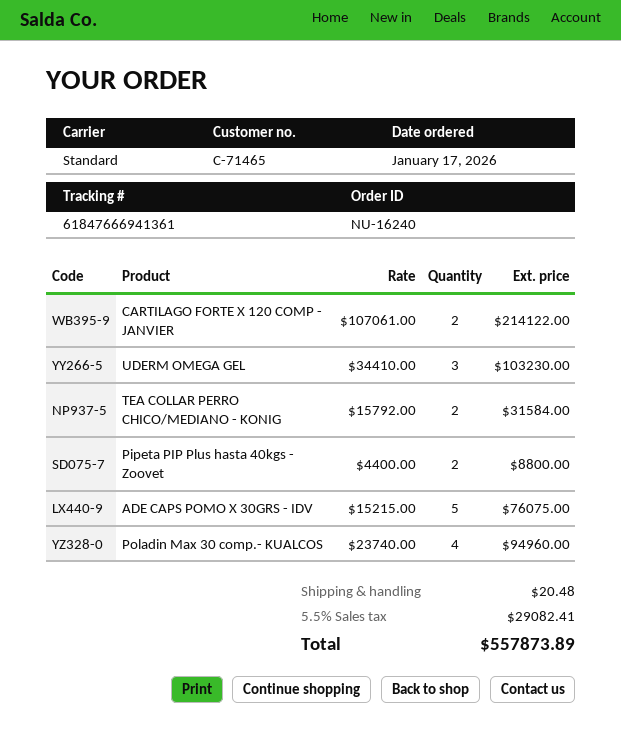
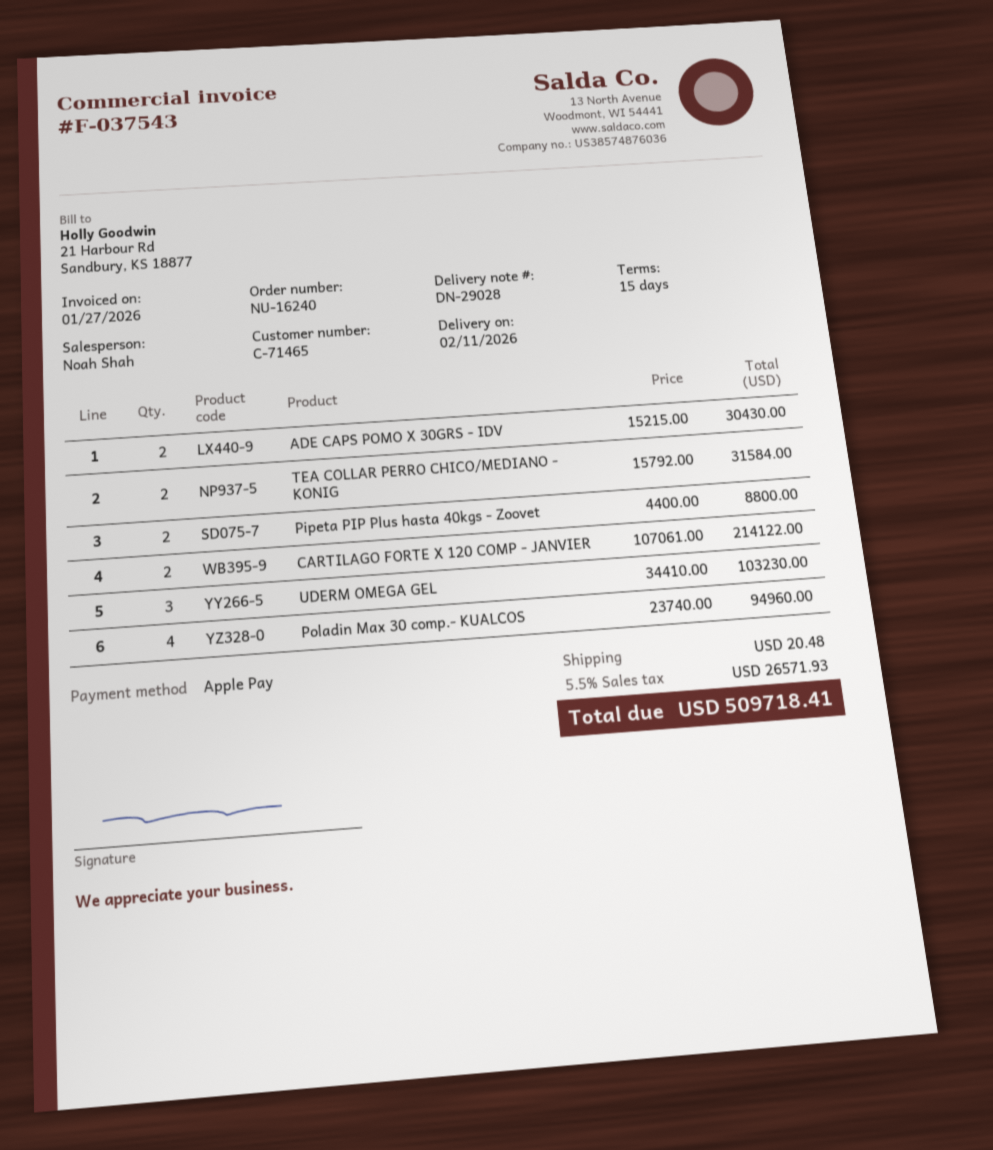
ADE CAPS POMO X 30GRS - IDV: 5 x 15215.00 = 76075.00 -> 2 x 15215.00 = 30430.00
tax: 5.5% = 29082.41 -> 5.5% = 26571.93
total: 557873.89 -> 509718.41

